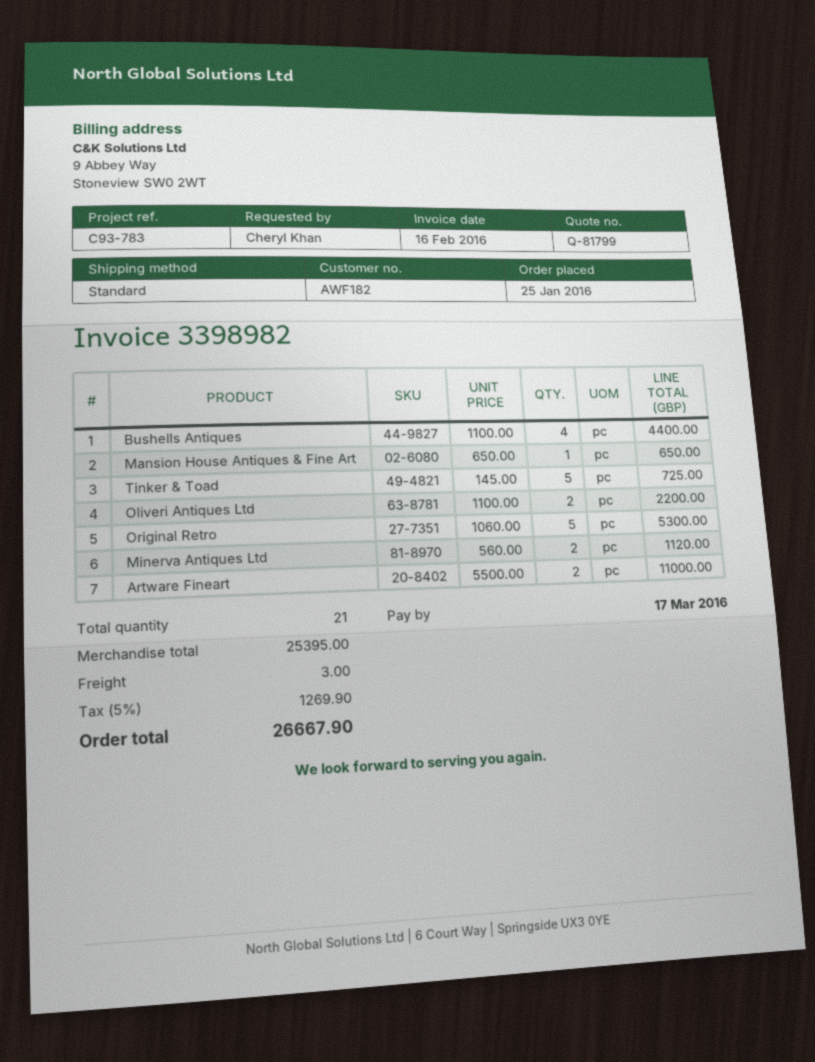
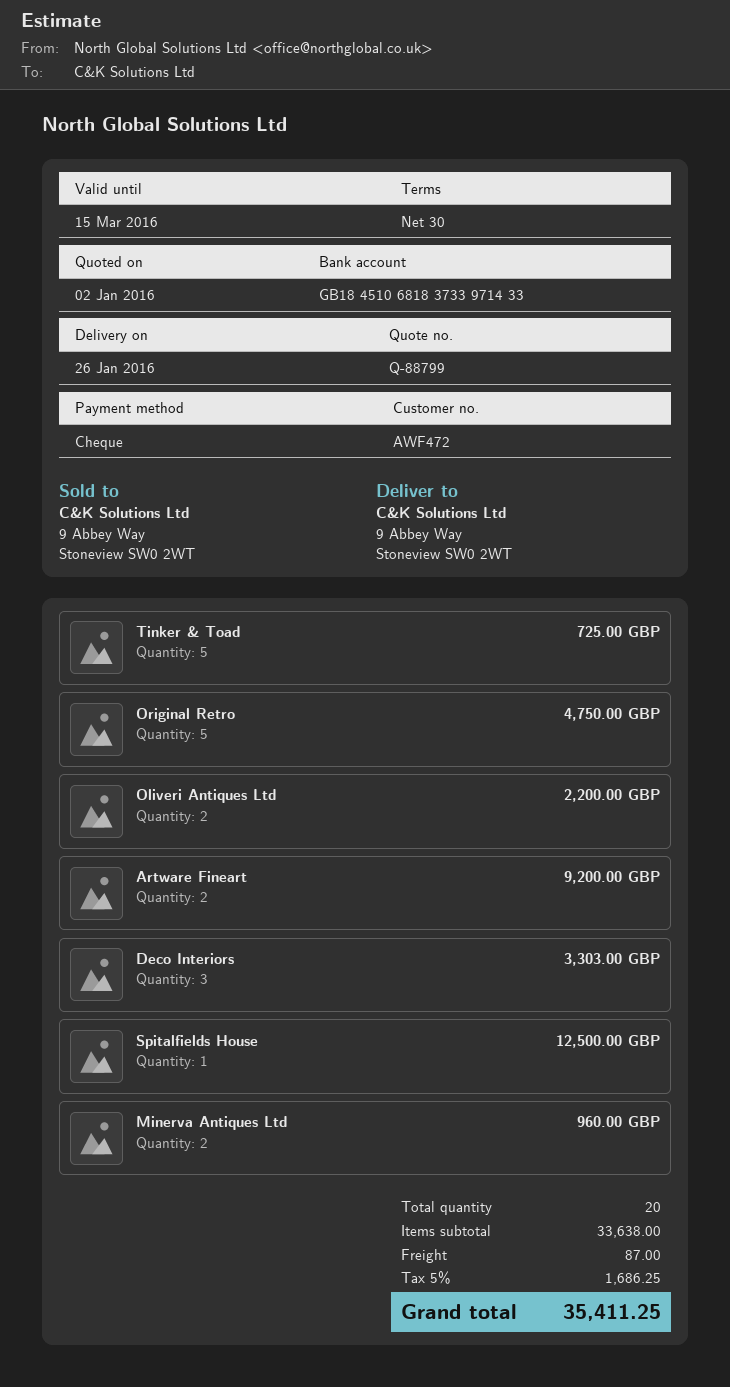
quote number: Q-81799 -> Q-88799
customer number: AWF182 -> AWF472
Bushells Antiques: 4 for 4400.00 -> none
Mansion House Antiques & Fine Art: 1 for 650.00 -> none
Original Retro: 5 for 5300.00 -> 5 for 4750.00
Minerva Antiques Ltd: 2 for 1120.00 -> 2 for 960.00
Artware Fineart: 2 for 11000.00 -> 2 for 9200.00
Deco Interiors: none -> 3 for 3303.00
Spitalfields House: none -> 1 for 12500.00
total quantity: 21 -> 20
subtotal: 25395.00 -> 33638.00
shipping: 3.00 -> 87.00
tax: 5% = 1269.90 -> 5% = 1686.25
total: 26667.90 -> 35411.25

